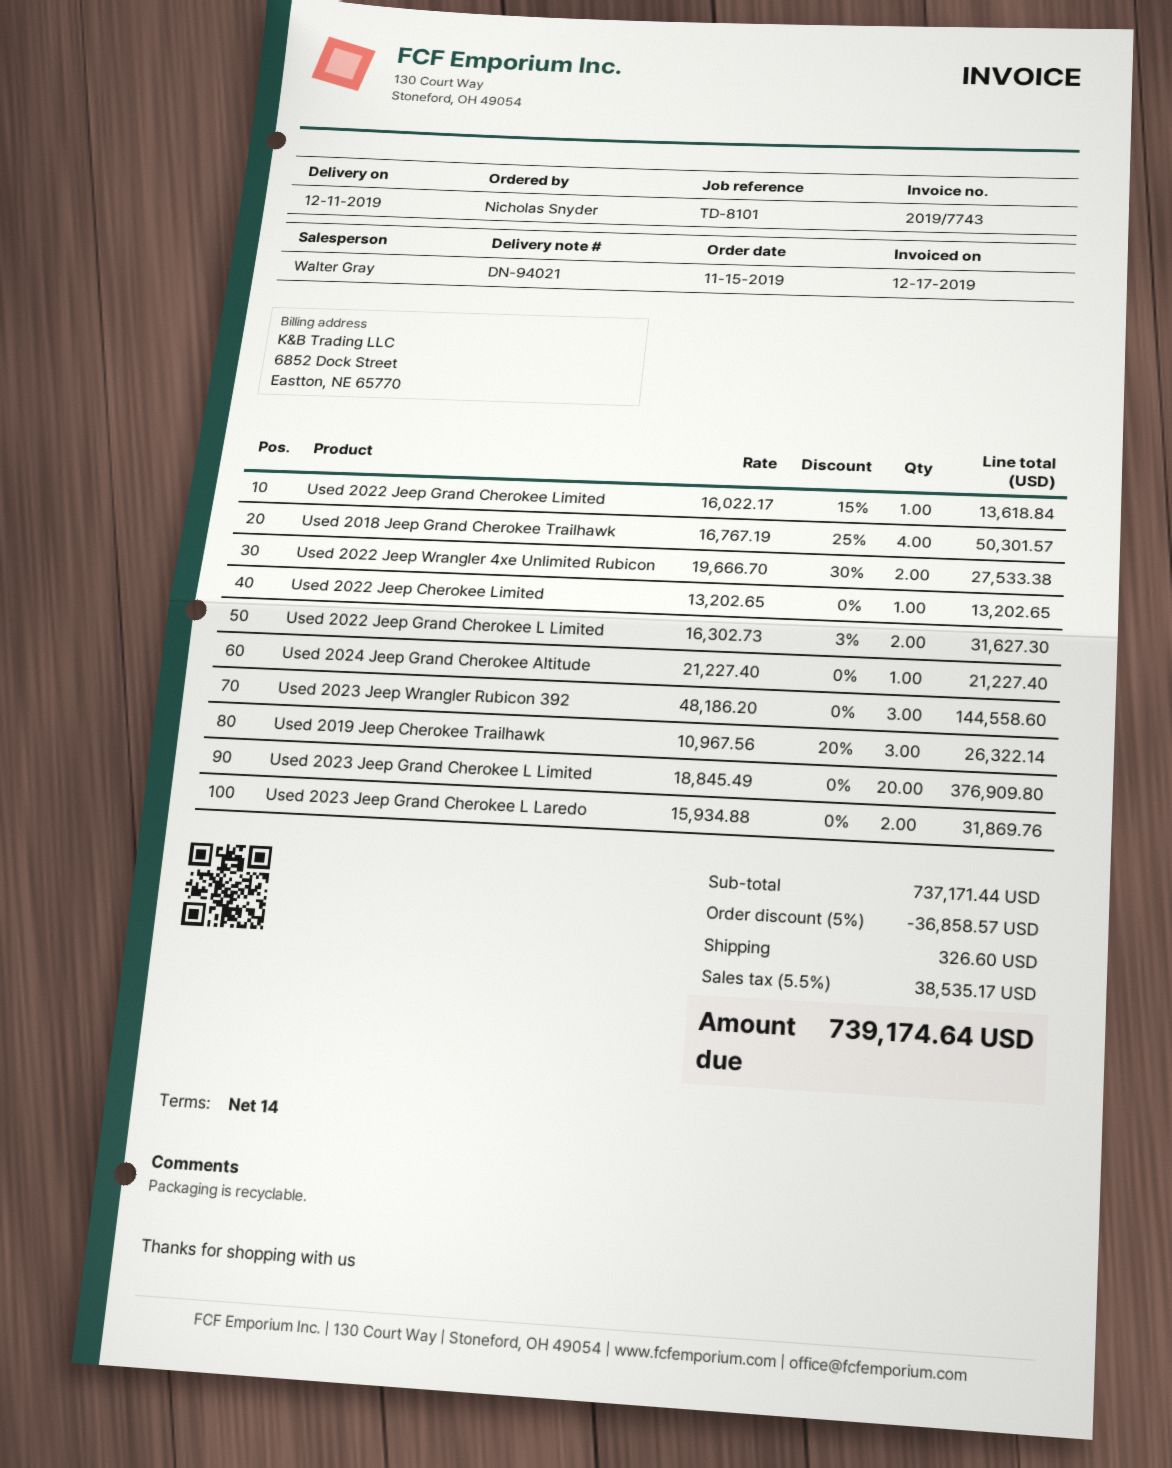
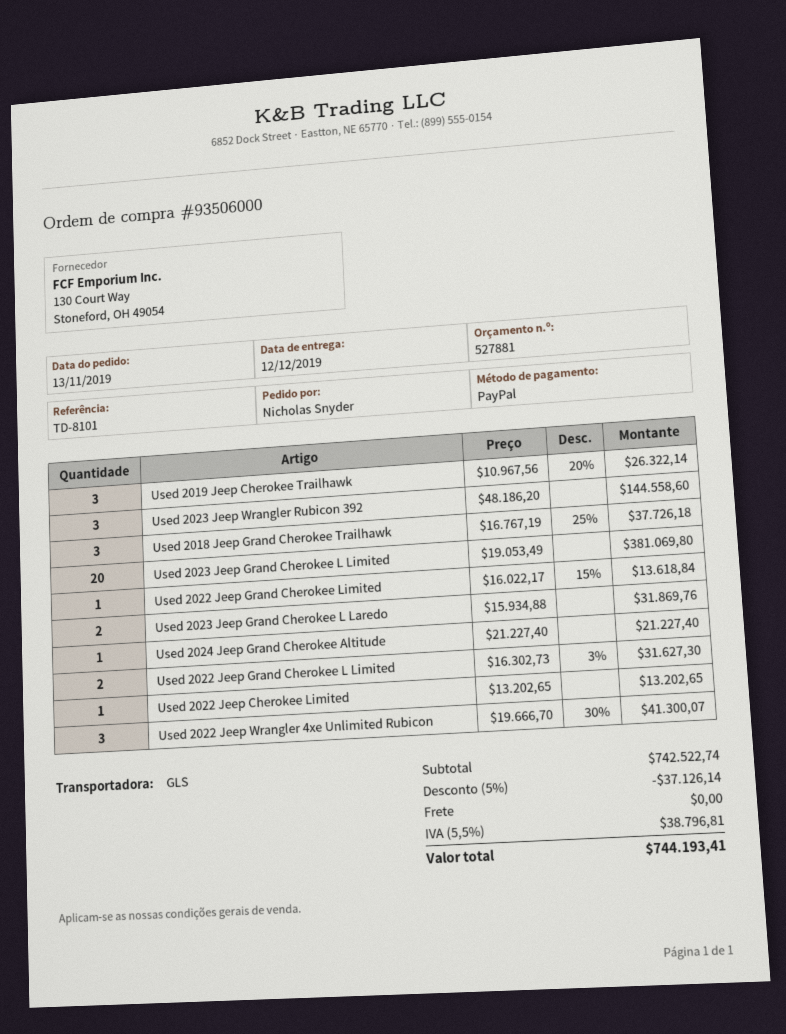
order date: 2019-11-15 -> 2019-11-13
delivery date: 2019-12-11 -> 2019-12-12
Used 2018 Jeep Grand Cherokee Trailhawk: 4 x 16767.19 - 25% = 50301.57 -> 3 x 16767.19 - 25% = 37726.18
Used 2022 Jeep Wrangler 4xe Unlimited Rubicon: 2 x 19666.70 - 30% = 27533.38 -> 3 x 19666.70 - 30% = 41300.07
Used 2023 Jeep Grand Cherokee L Limited: 20 x 18845.49 = 376909.80 -> 20 x 19053.49 = 381069.80
subtotal: 737171.44 -> 742522.74
discount: 5% = 36858.57 -> 5% = 37126.14
shipping: 326.60 -> 0.00
tax: 5.5% = 38535.17 -> 5.5% = 38796.81
total: 739174.64 -> 744193.41

